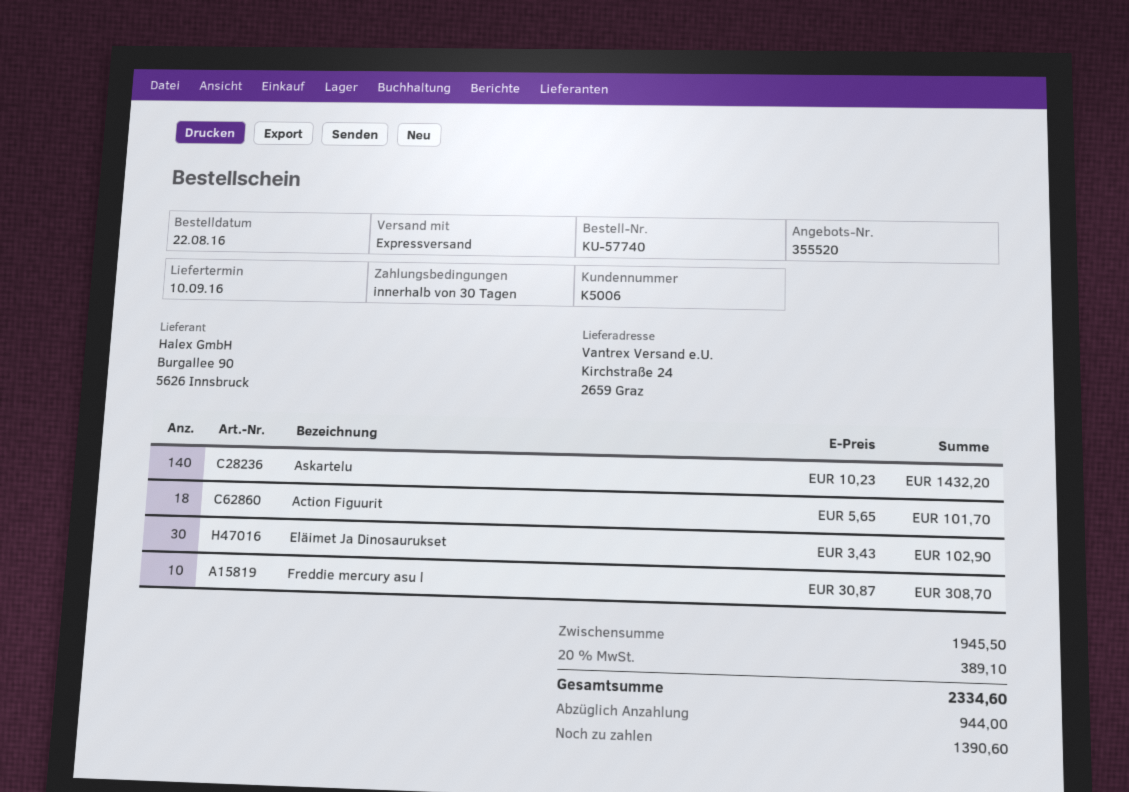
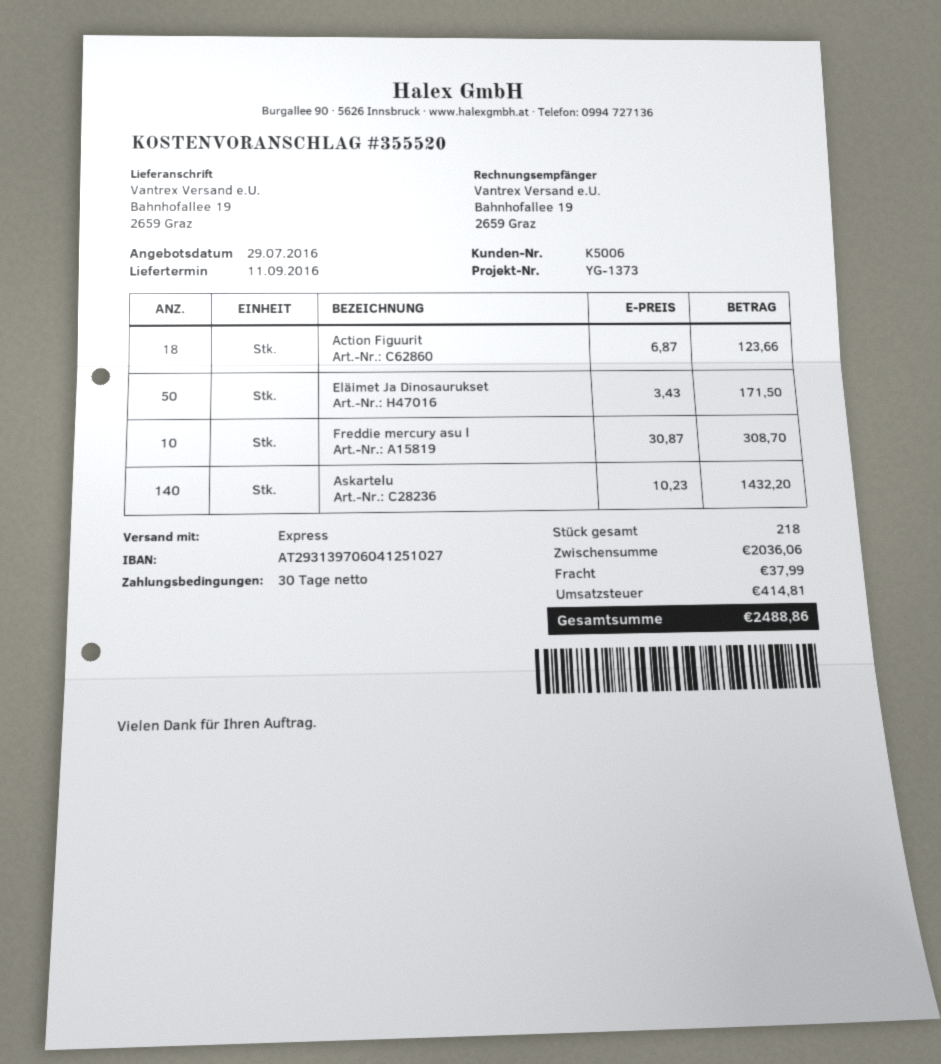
delivery date: 2016-09-10 -> 2016-09-11
ship to: Kirchstraße 24, 2659 Graz -> Bahnhofallee 19, 2659 Graz
Action Figuurit: 18 x 5.65 = 101.70 -> 18 x 6.87 = 123.66
Eläimet Ja Dinosaurukset: 30 x 3.43 = 102.90 -> 50 x 3.43 = 171.50
subtotal: 1945.50 -> 2036.06
shipping: none -> 37.99
tax: 389.10 -> 414.81
total: 2334.60 -> 2488.86

